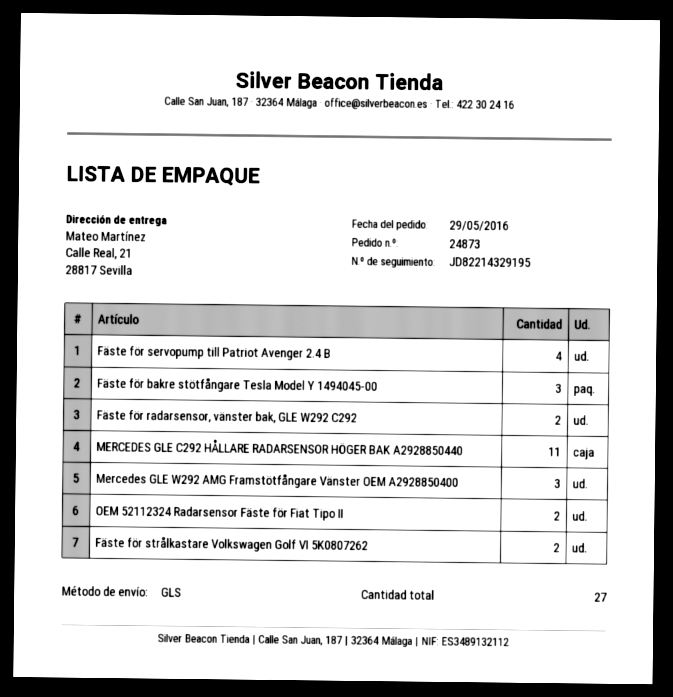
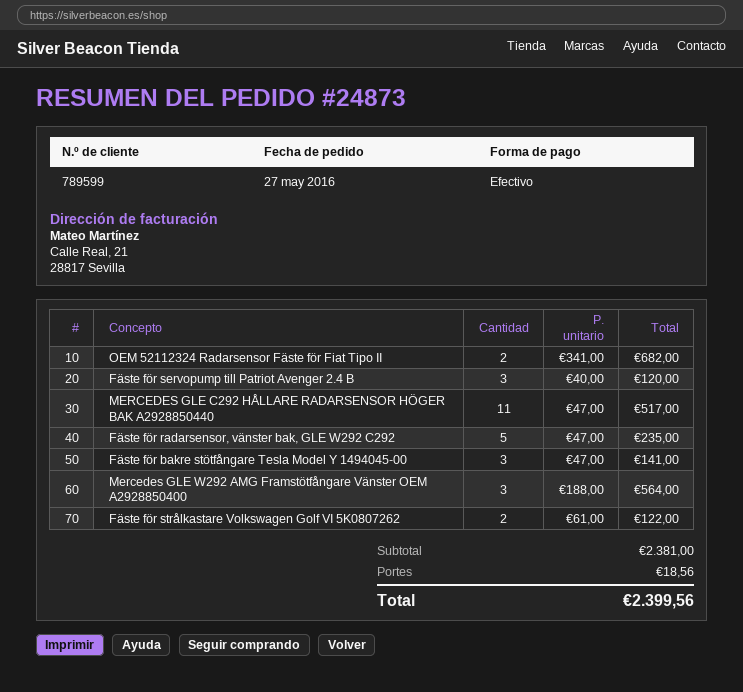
order date: 2016-05-29 -> 2016-05-27
Fäste för servopump till Patriot Avenger 2.4 B: 4 -> 3
Fäste för radarsensor, vänster bak, GLE W292 C292: 2 -> 5

